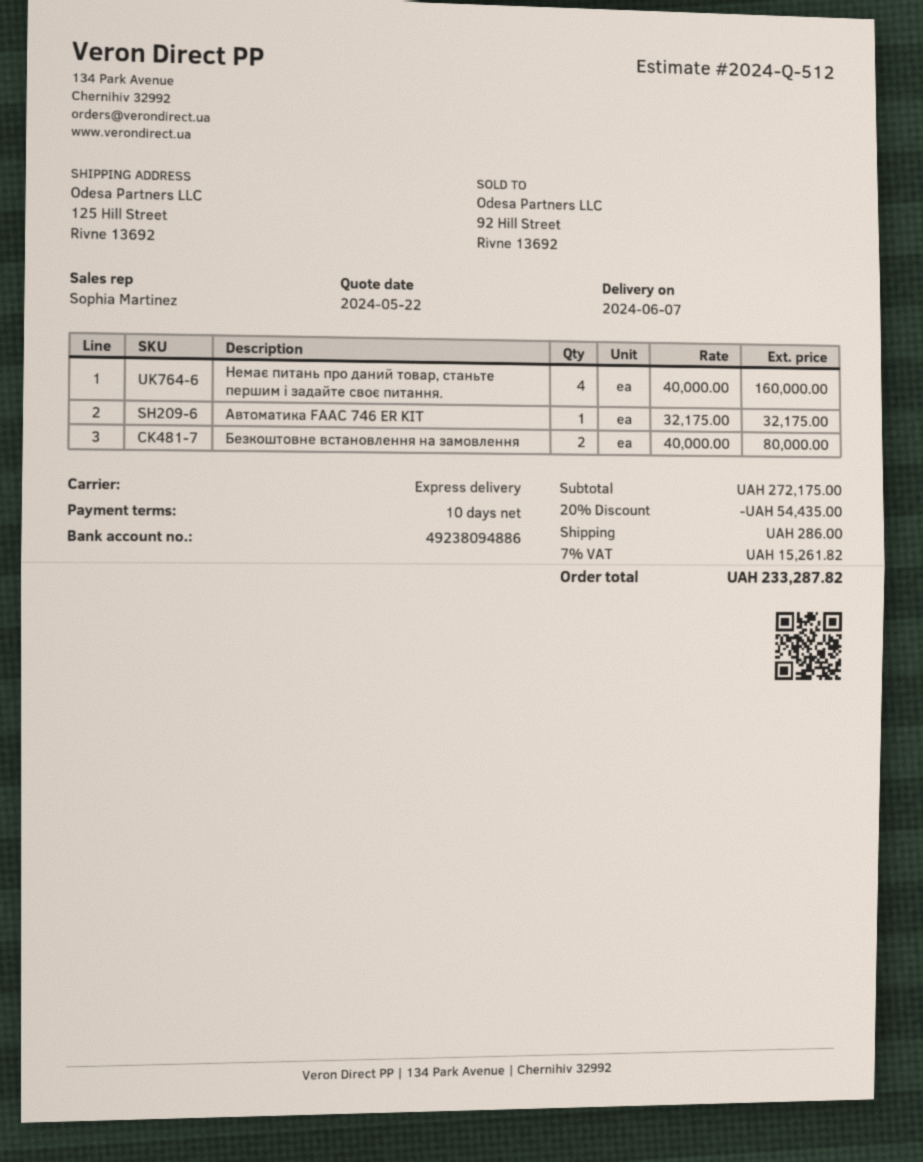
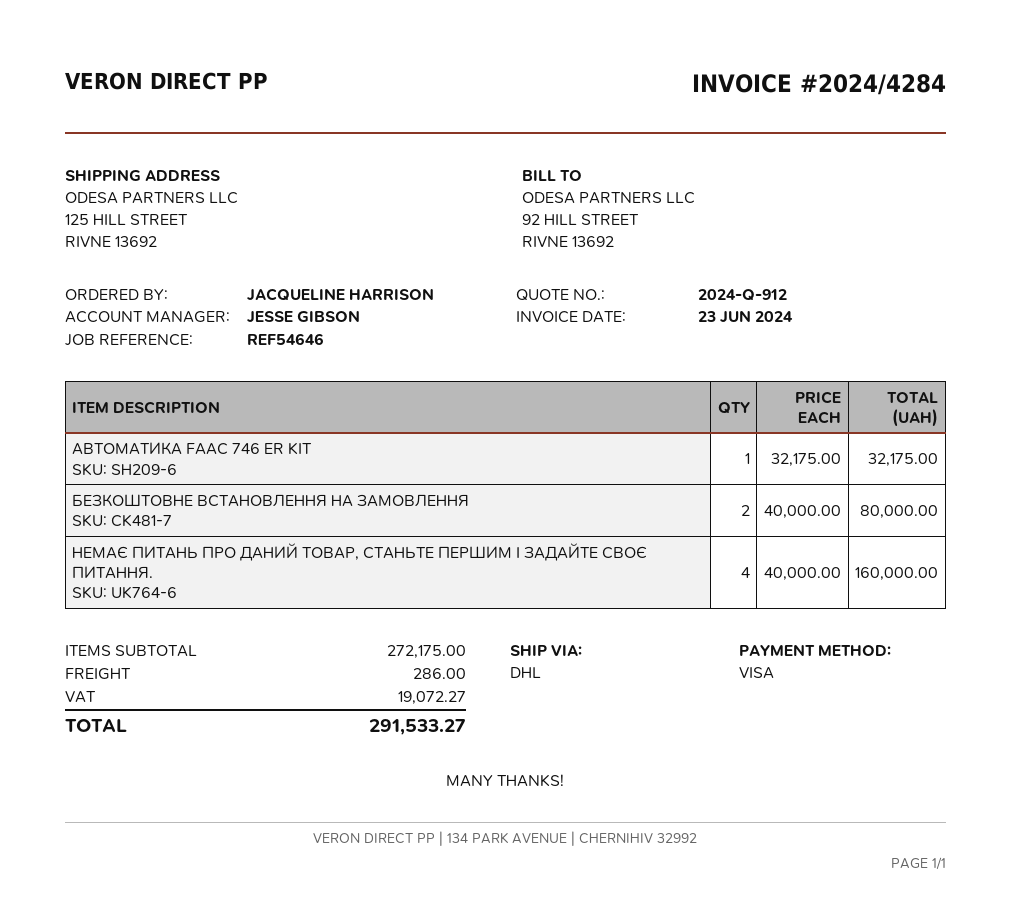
quote number: 2024-Q-512 -> 2024-Q-912
sales rep: Sophia Martinez -> JESSE GIBSON
shipping method: express -> DHL
discount: 20% = 54435.00 -> none
tax: 15261.82 -> 19072.27
total: 233287.82 -> 291533.27

